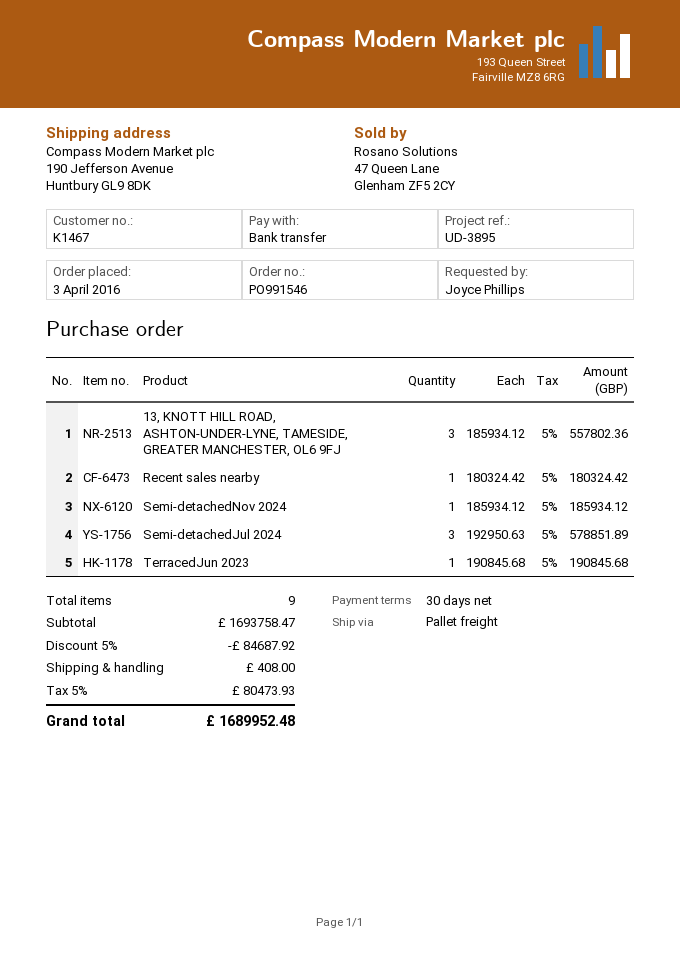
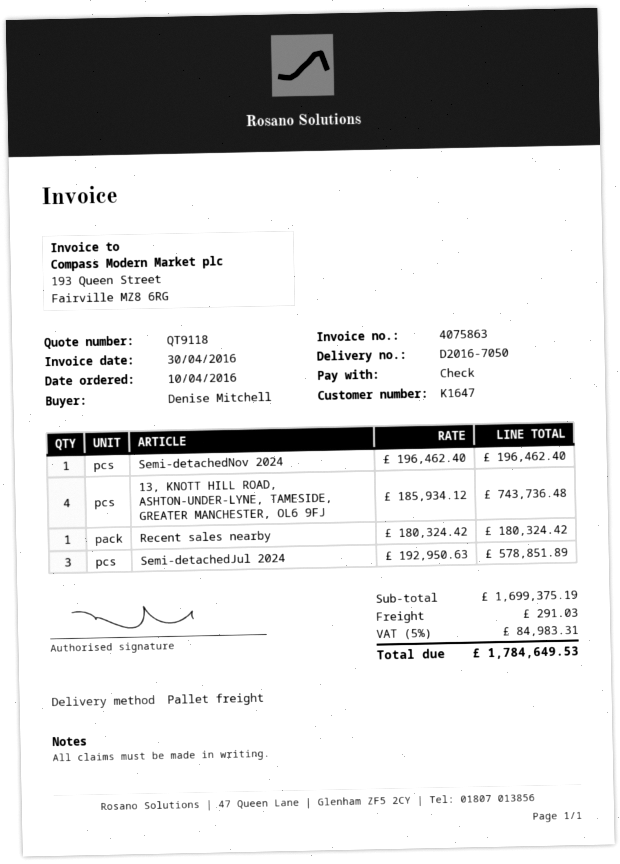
order date: 2016-04-03 -> 2016-04-10
customer number: K1467 -> K1647
ordered by: Joyce Phillips -> Denise Mitchell
payment method: bank transfer -> cheque
13, KNOTT HILL ROAD, ASHTON-UNDER-LYNE, TAMESIDE, GREATER MANCHESTER, OL6 9FJ: 3 x 185934.12 = 557802.36 -> 4 x 185934.12 = 743736.48
Semi-detachedNov 2024: 1 x 185934.12 = 185934.12 -> 1 x 196462.40 = 196462.40
TerracedJun 2023: 1 x 190845.68 = 190845.68 -> none
subtotal: 1693758.47 -> 1699375.19
discount: 5% = 84687.92 -> none
shipping: 408.00 -> 291.03
tax: 5% = 80473.93 -> 5% = 84983.31
total: 1689952.48 -> 1784649.53

